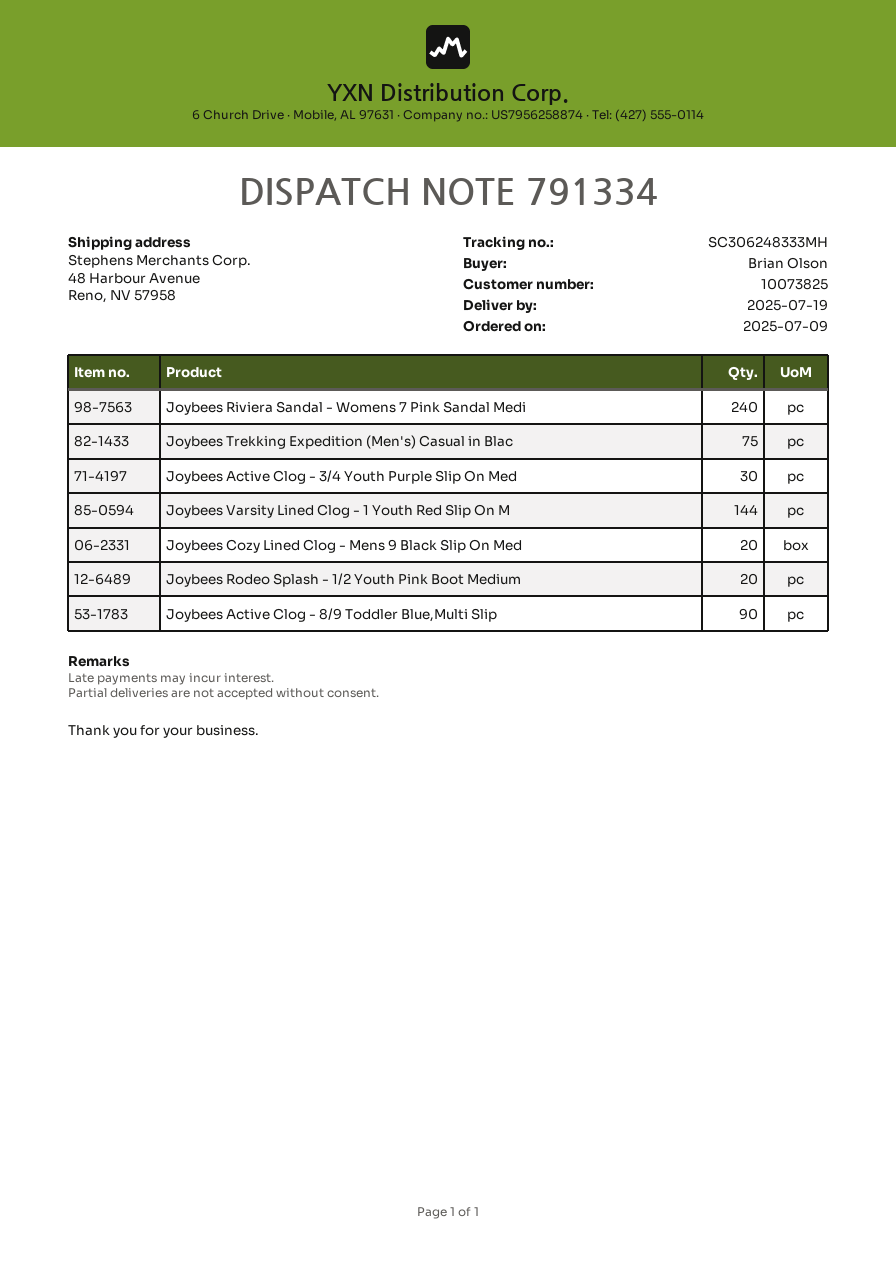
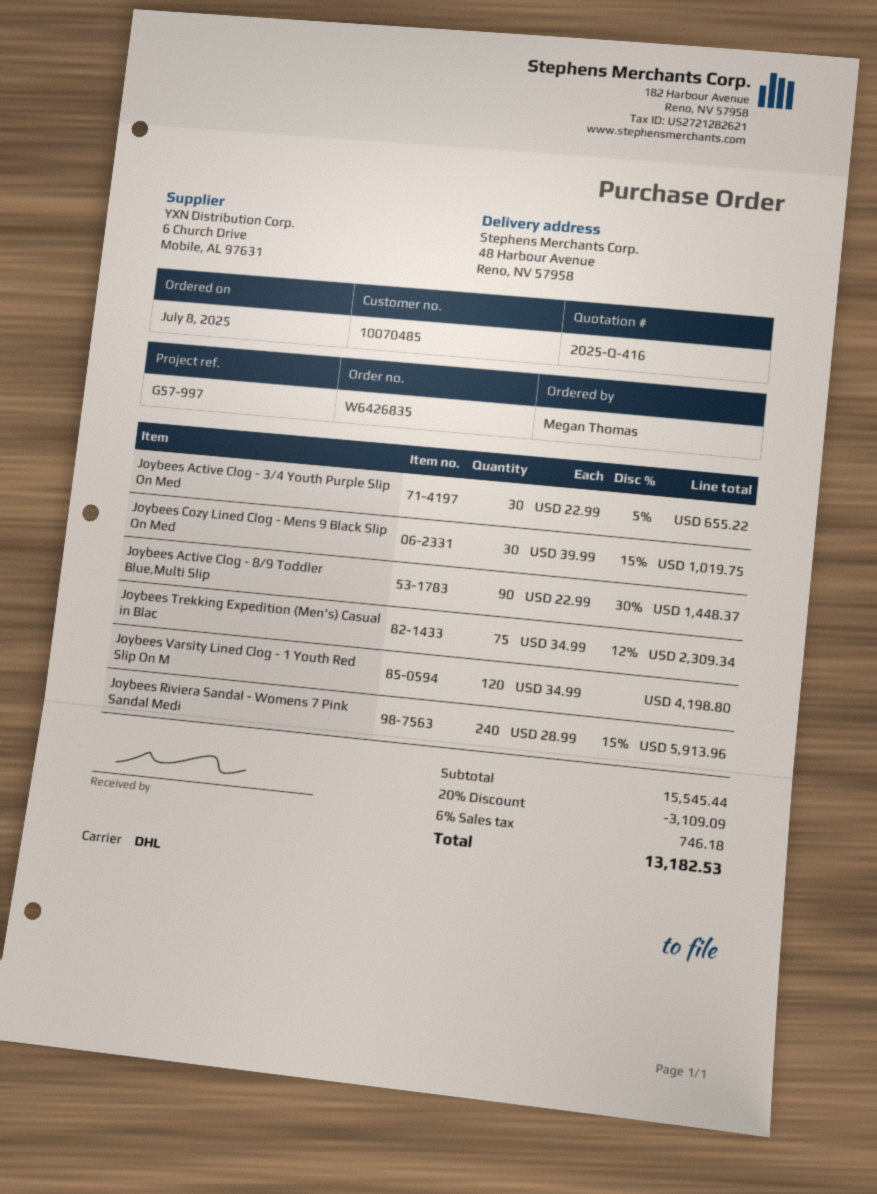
order date: 2025-07-09 -> 2025-07-08
customer number: 10073825 -> 10070485
ordered by: Brian Olson -> Megan Thomas
Joybees Varsity Lined Clog - 1 Youth Red Slip On M: 144 -> 120
Joybees Cozy Lined Clog - Mens 9 Black Slip On Med: 20 -> 30
Joybees Rodeo Splash - 1/2 Youth Pink Boot Medium: 20 -> none

